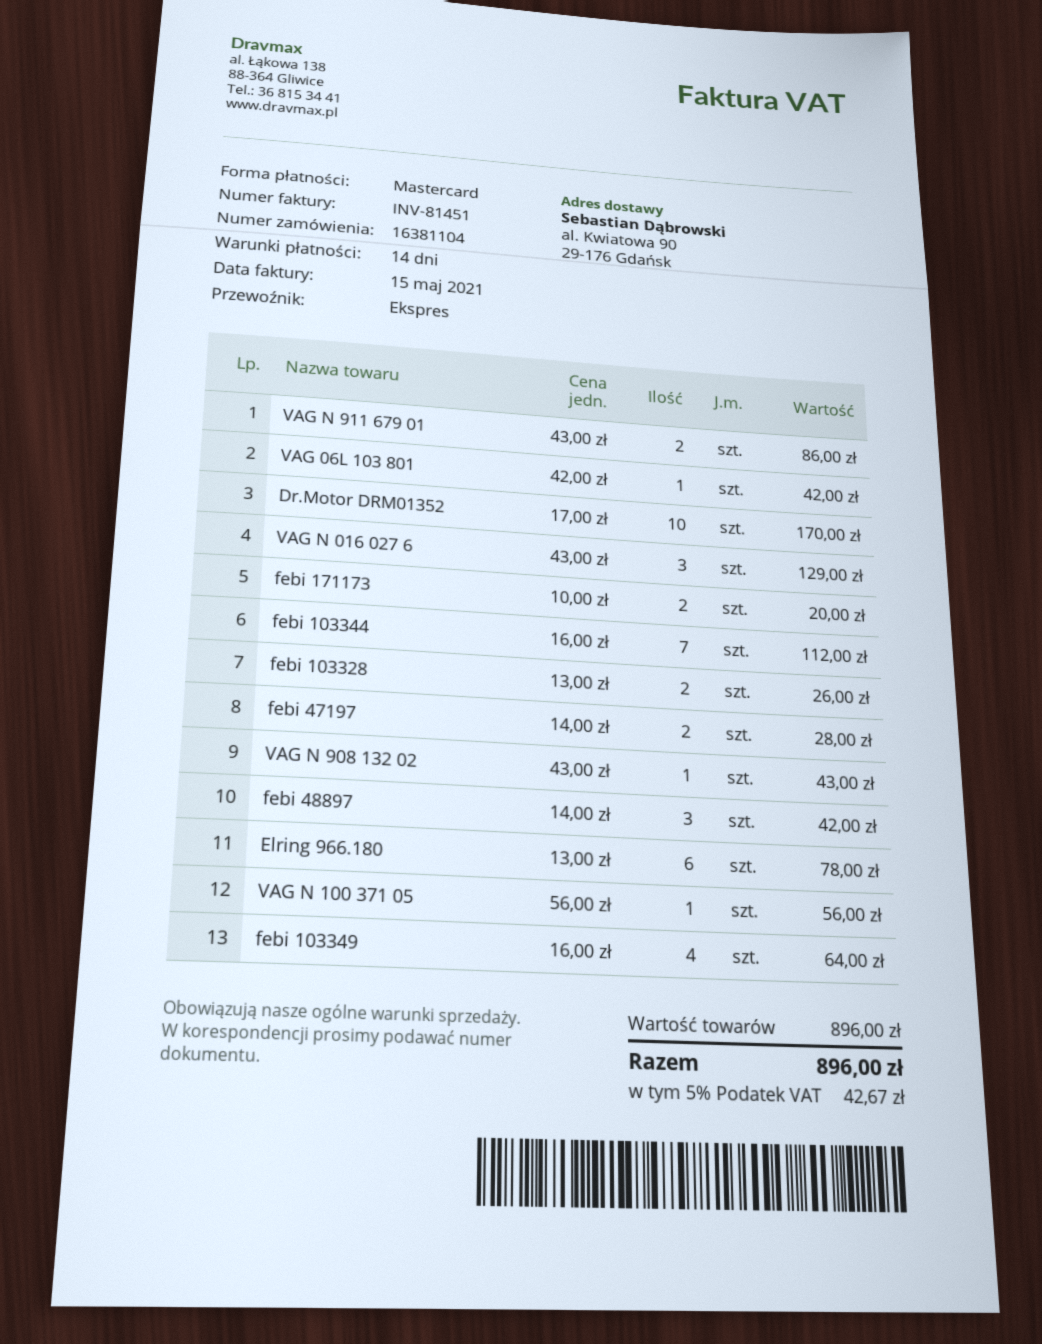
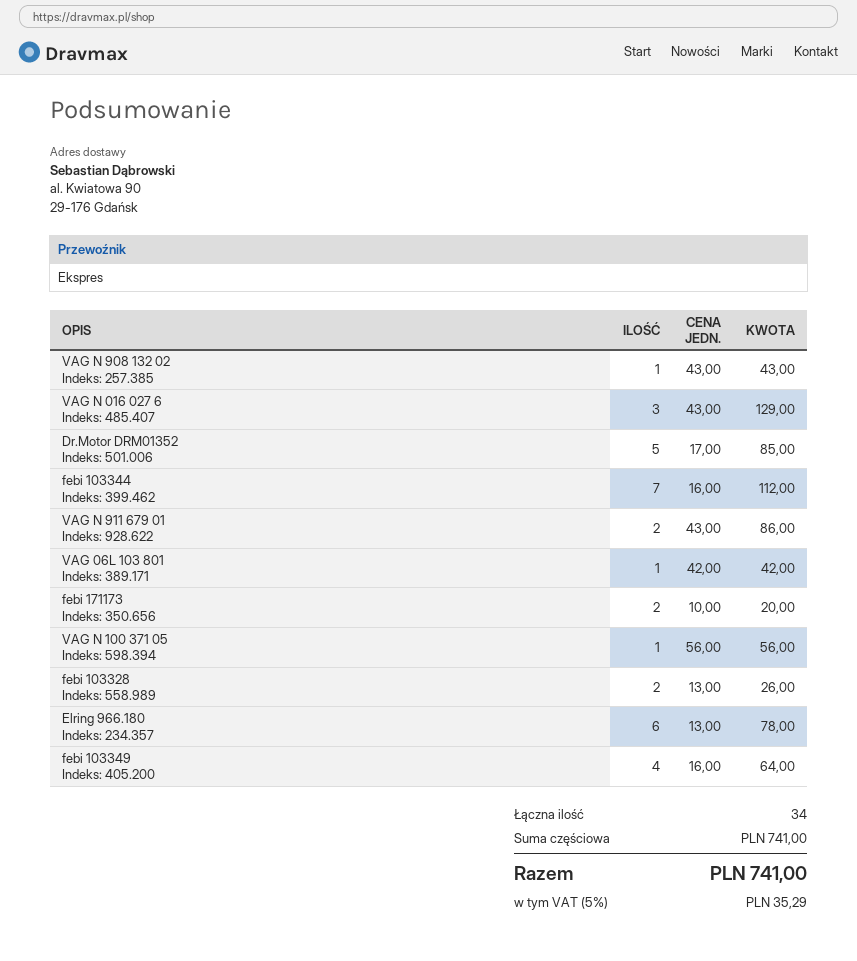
Dr.Motor DRM01352: 10 x 17.00 = 170.00 -> 5 x 17.00 = 85.00
febi 47197: 2 x 14.00 = 28.00 -> none
febi 48897: 3 x 14.00 = 42.00 -> none
subtotal: 896.00 -> 741.00
tax: 5% = 42.67 -> 5% = 35.29
total: 896.00 -> 741.00

